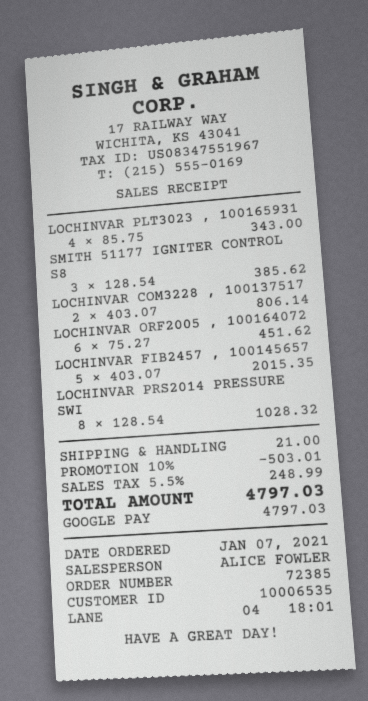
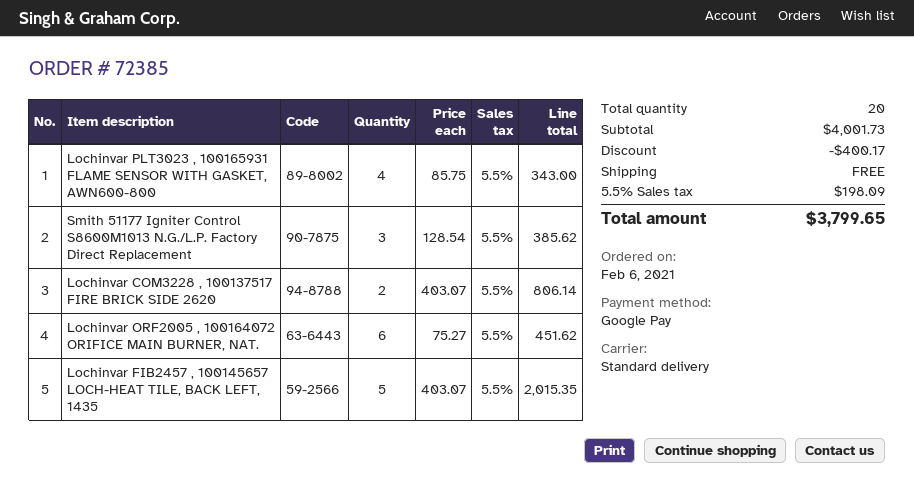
order date: 2021-01-07 -> 2021-02-06
LOCHINVAR PRS2014 PRESSURE SWI: 8 x 128.54 = 1028.32 -> none
discount: 503.01 -> 400.17
shipping: 21.00 -> 0.00
tax: 5.5% = 248.99 -> 5.5% = 198.09
total: 4797.03 -> 3799.65

